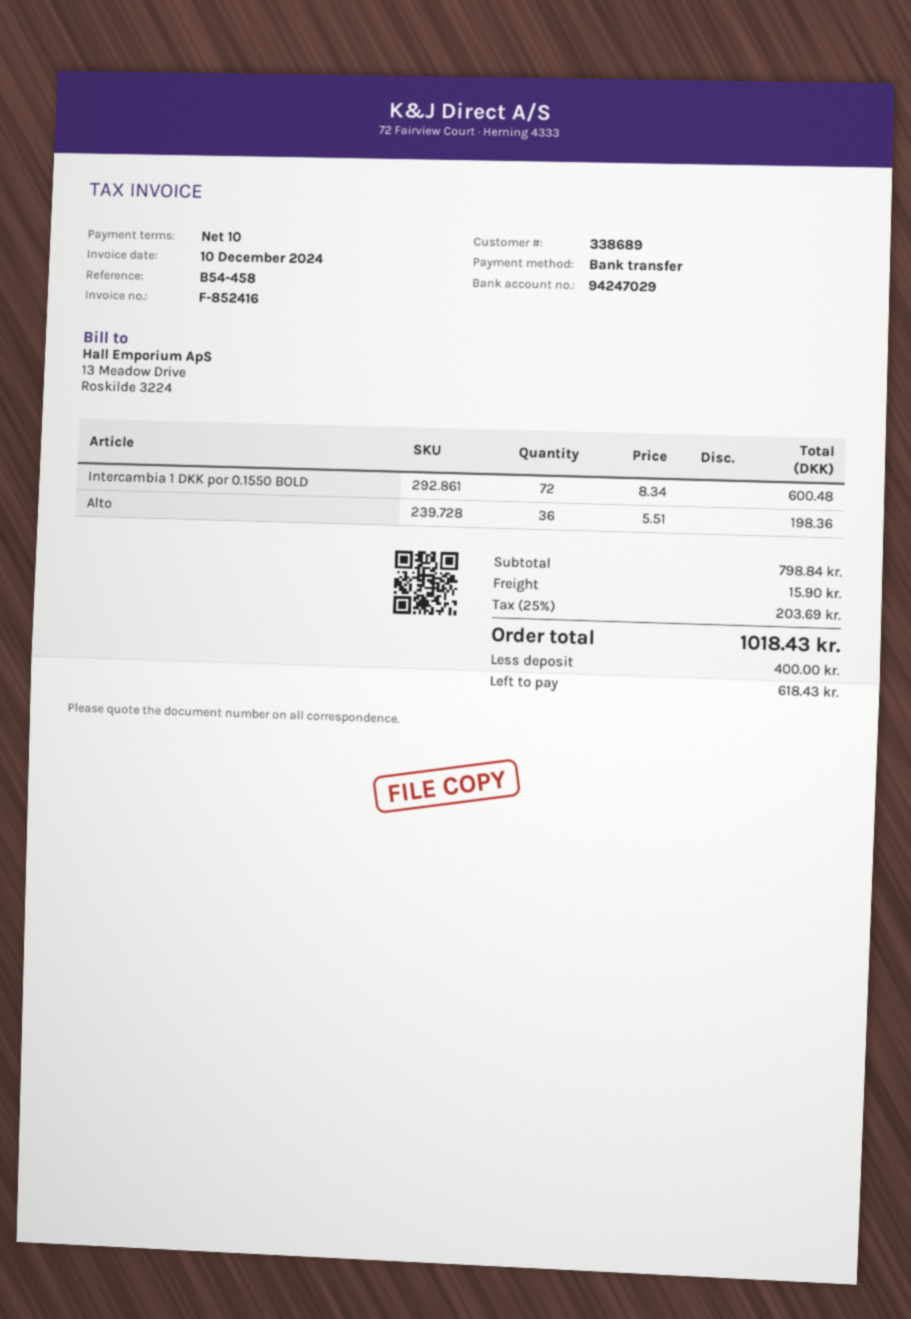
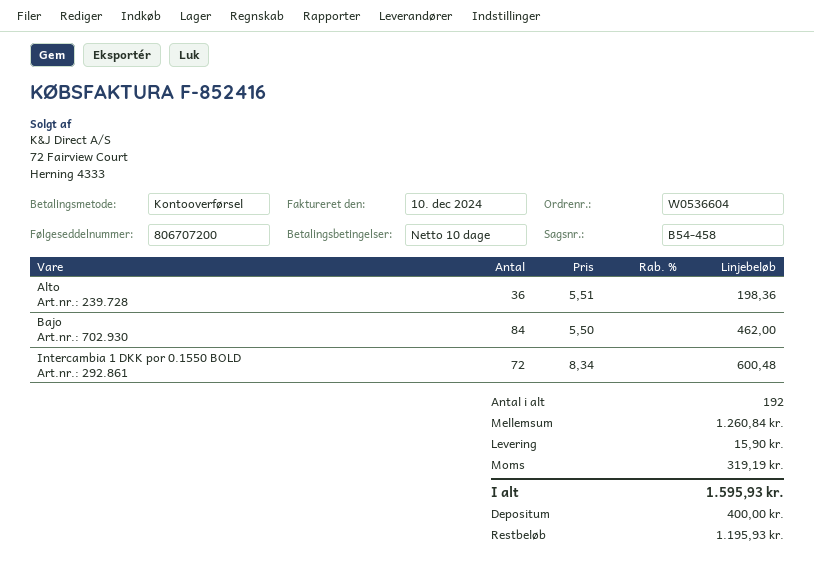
Bajo: none -> 84 x 5.50 = 462.00
subtotal: 798.84 -> 1260.84
tax: 203.69 -> 319.19
total: 1018.43 -> 1595.93
balance: 618.43 -> 1195.93

